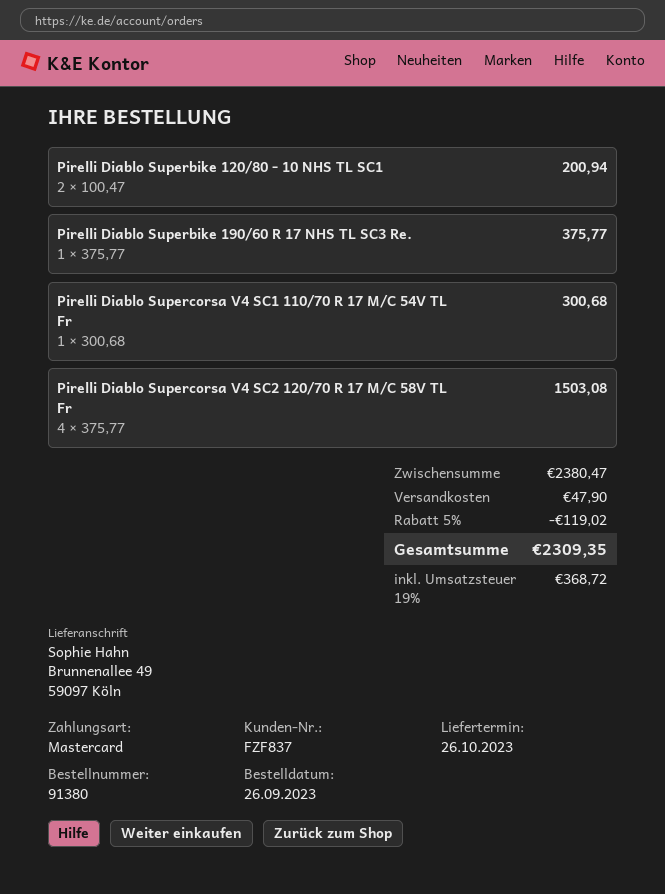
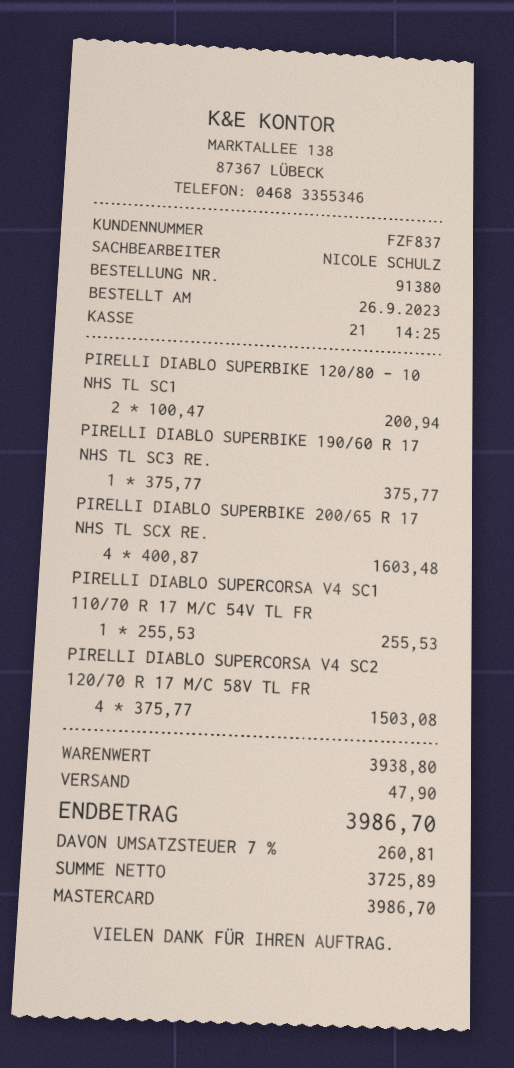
Pirelli Diablo Supercorsa V4 SC1 110/70 R 17 M/C 54V TL Fr: 1 x 300.68 = 300.68 -> 1 x 255.53 = 255.53
PIRELLI DIABLO SUPERBIKE 200/65 R 17 NHS TL SCX RE.: none -> 4 x 400.87 = 1603.48
subtotal: 2380.47 -> 3938.80
discount: 5% = 119.02 -> none
tax: 19% = 368.72 -> 7% = 260.81
total: 2309.35 -> 3986.70

